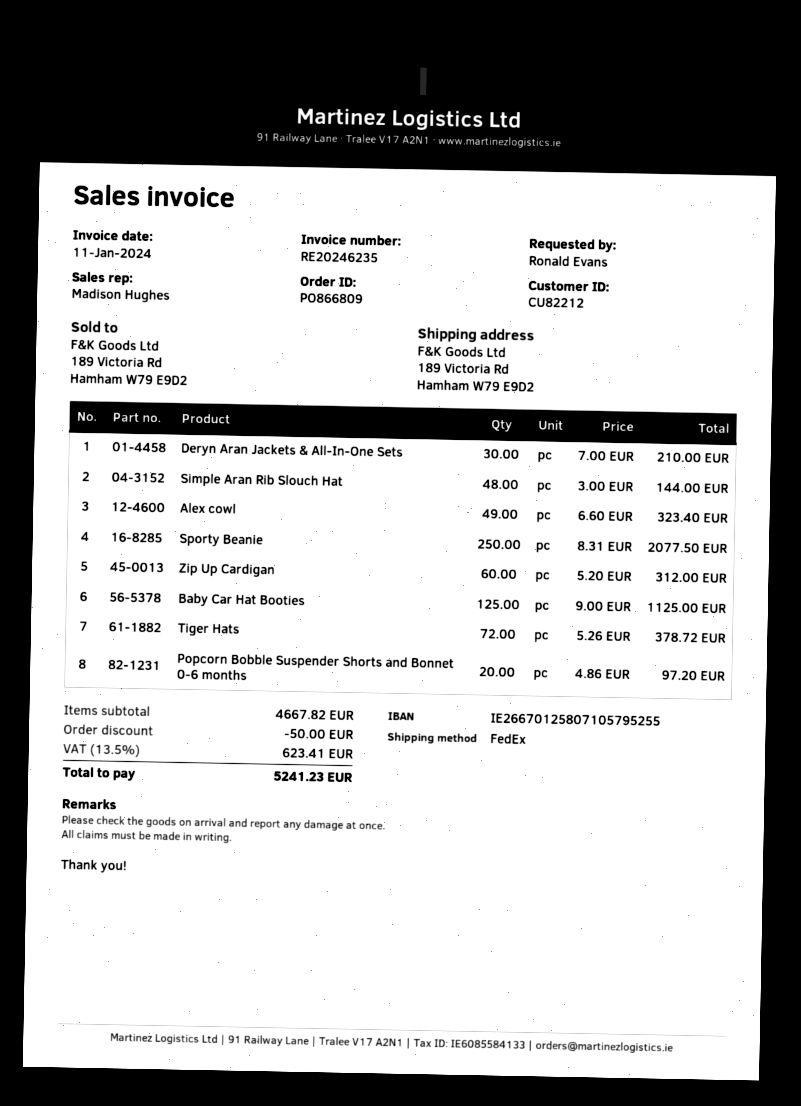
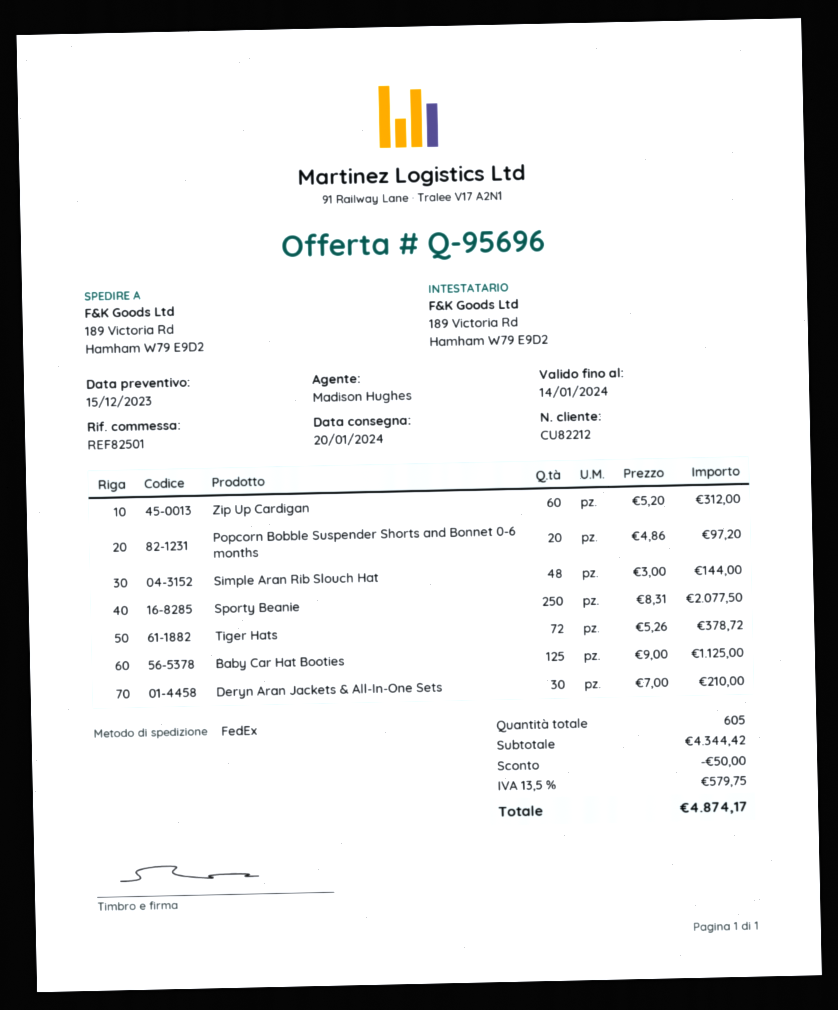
Alex cowl: 49 x 6.60 = 323.40 -> none
subtotal: 4667.82 -> 4344.42
tax: 13.5% = 623.41 -> 13.5% = 579.75
total: 5241.23 -> 4874.17

